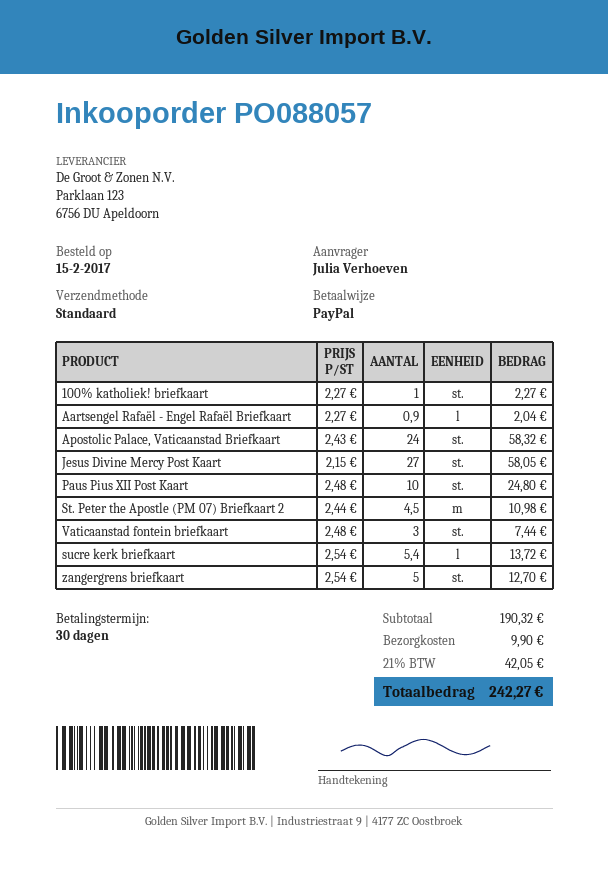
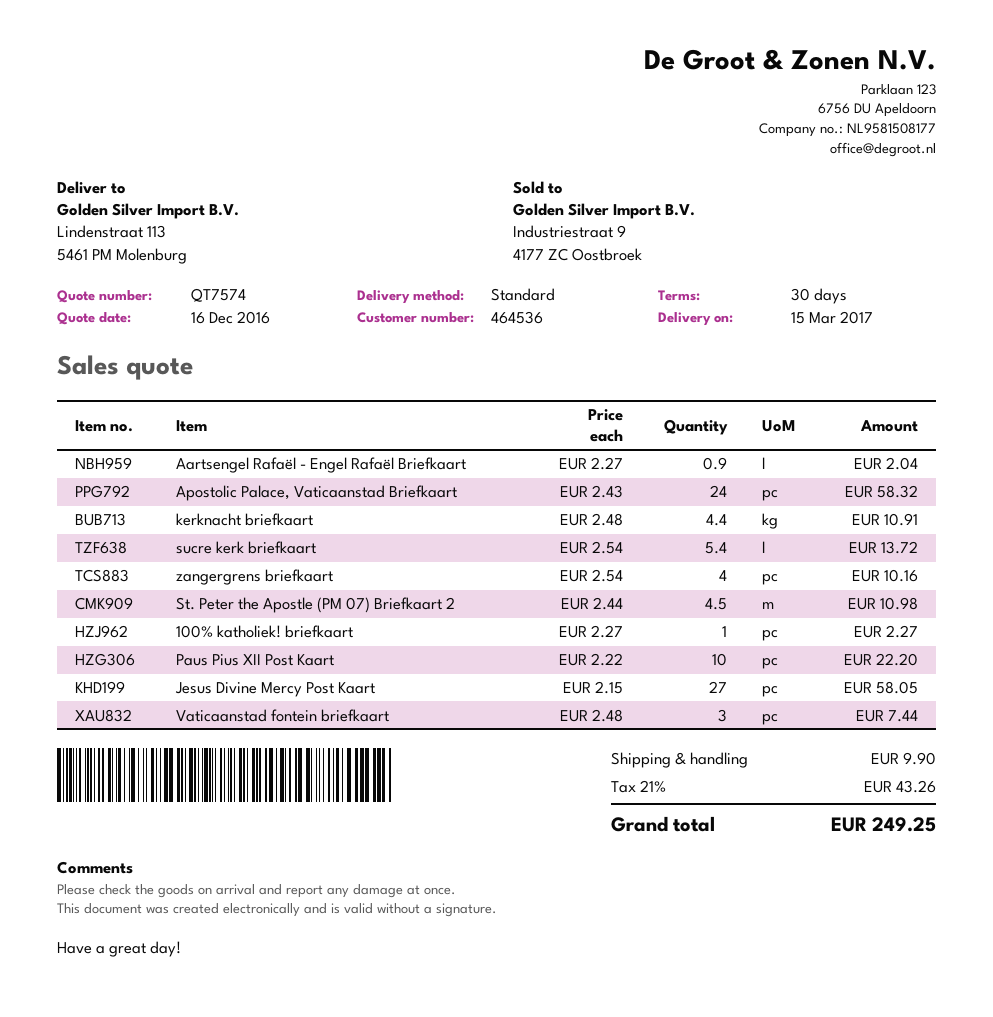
Paus Pius XII Post Kaart: 10 x 2.48 = 24.80 -> 10 x 2.22 = 22.20
zangergrens briefkaart: 5 x 2.54 = 12.70 -> 4 x 2.54 = 10.16
kerknacht briefkaart: none -> 4.4 x 2.48 = 10.91
tax: 21% = 42.05 -> 21% = 43.26
total: 242.27 -> 249.25

